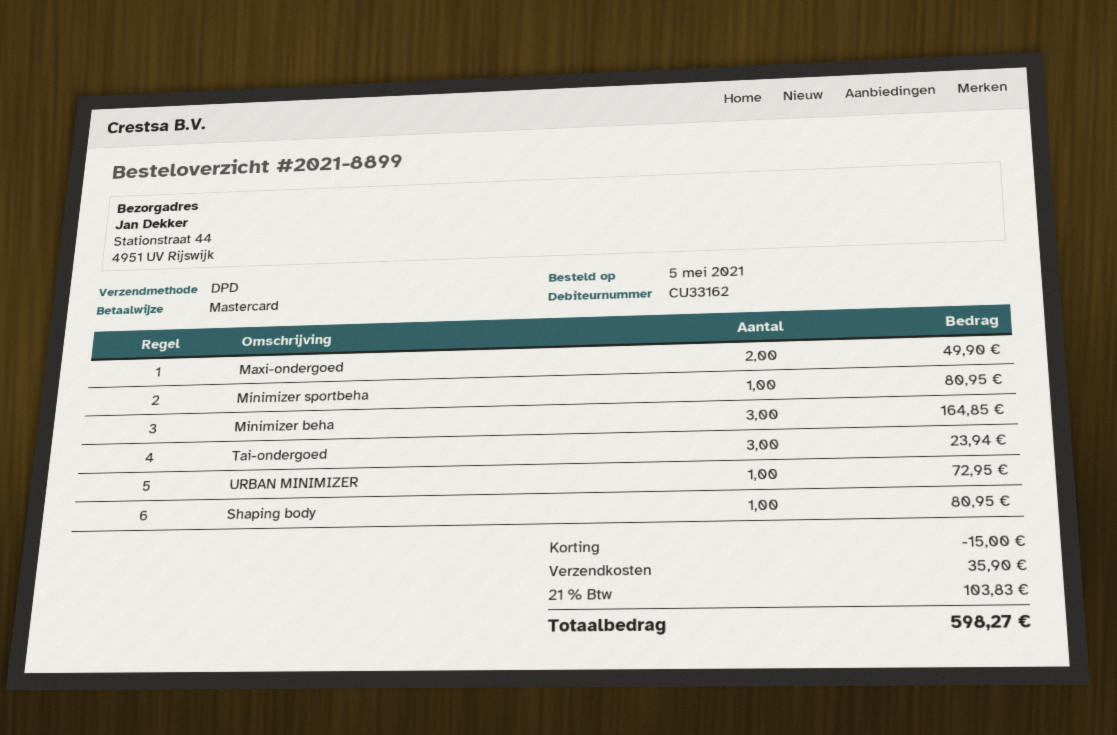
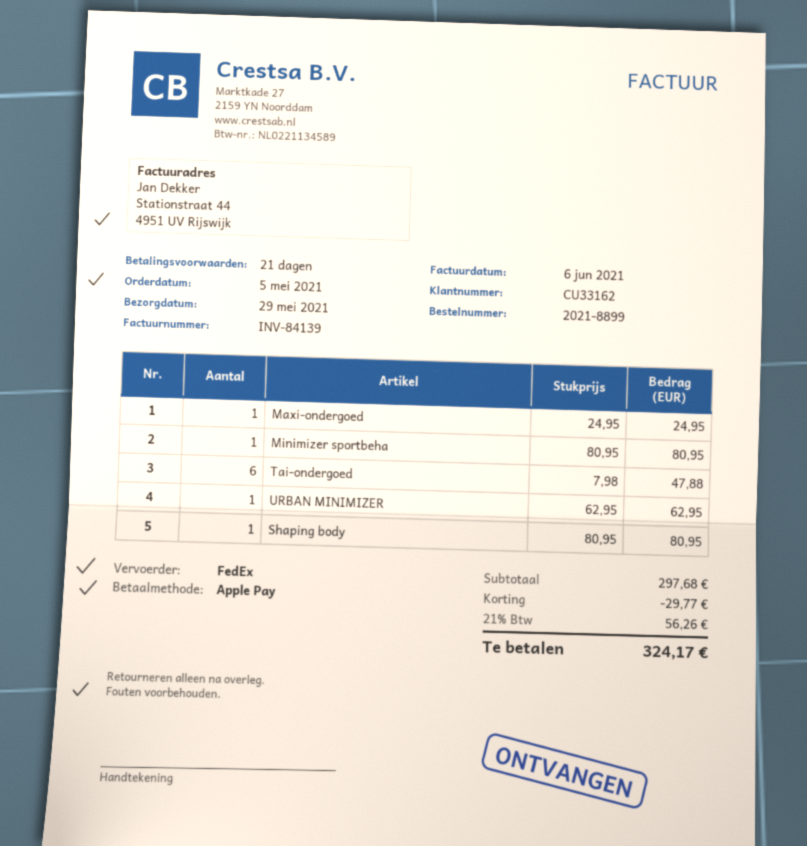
payment method: Mastercard -> Apple Pay
shipping method: DPD -> FedEx
Maxi-ondergoed: 2 for 49.90 -> 1 for 24.95
Minimizer beha: 3 for 164.85 -> none
Tai-ondergoed: 3 for 23.94 -> 6 for 47.88
URBAN MINIMIZER: 1 for 72.95 -> 1 for 62.95
discount: 15.00 -> 29.77
shipping: 35.90 -> none
tax: 21% = 103.83 -> 21% = 56.26
total: 598.27 -> 324.17

